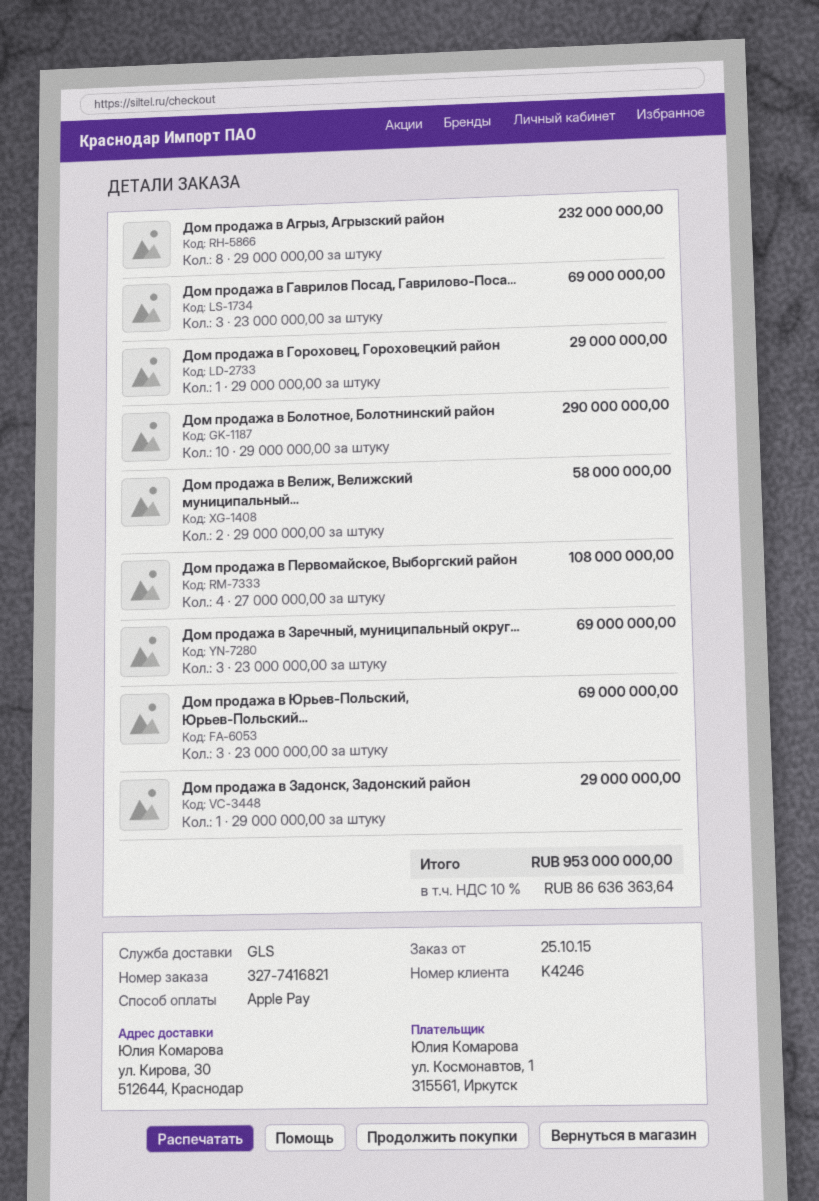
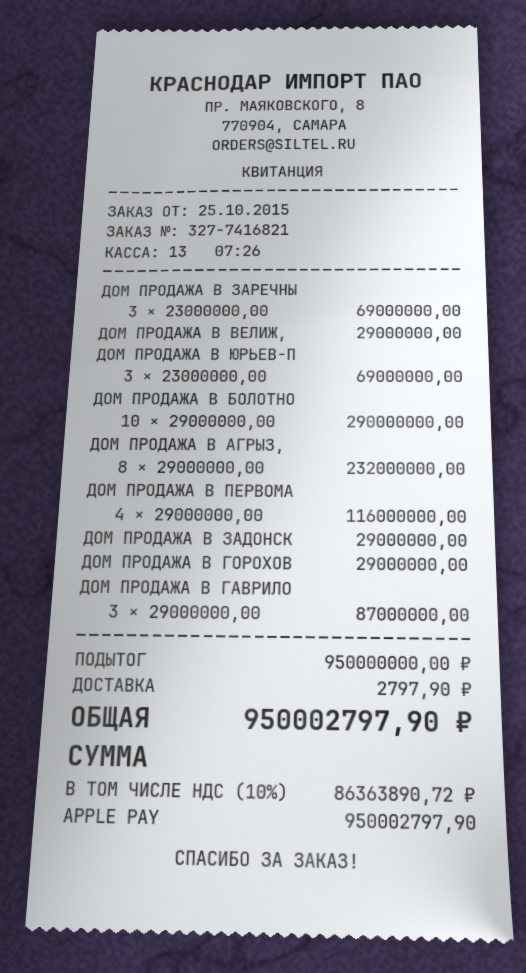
Дом продажа в Гаврилов Посад, Гаврилово-Поса...: 3 x 23000000.00 = 69000000.00 -> 3 x 29000000.00 = 87000000.00
Дом продажа в Велиж, Велижский муниципальный...: 2 x 29000000.00 = 58000000.00 -> 1 x 29000000.00 = 29000000.00
Дом продажа в Первомайское, Выборгский район: 4 x 27000000.00 = 108000000.00 -> 4 x 29000000.00 = 116000000.00
shipping: none -> 2797.90
tax: 10% = 86636363.64 -> 10% = 86363890.72
total: 953000000.00 -> 950002797.90

